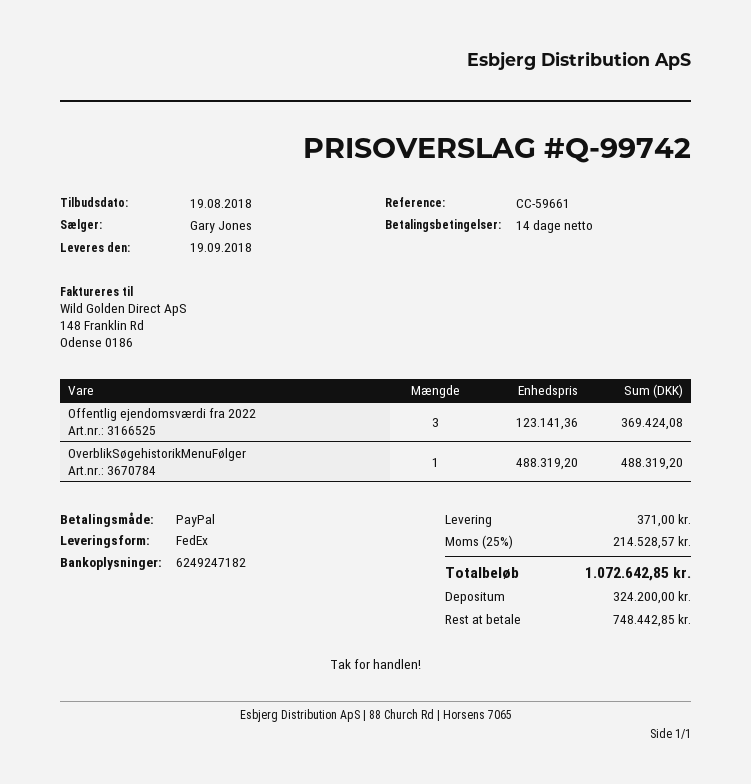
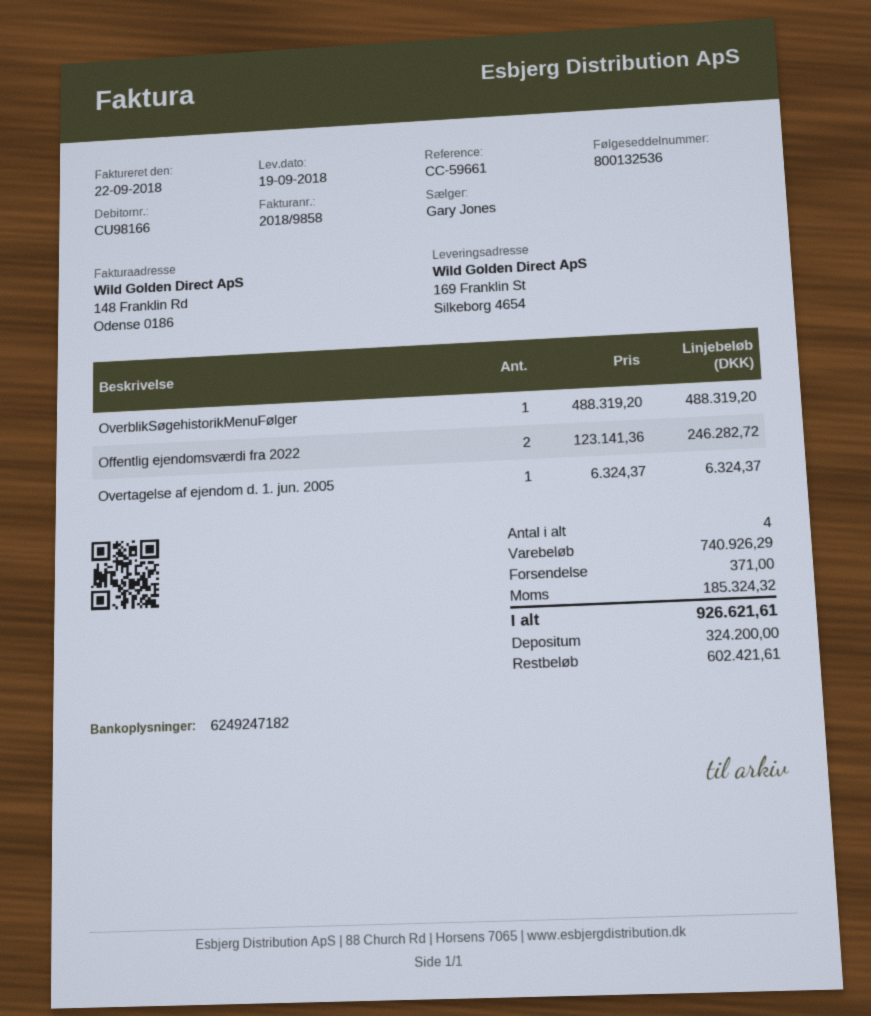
Offentlig ejendomsværdi fra 2022: 3 x 123141.36 = 369424.08 -> 2 x 123141.36 = 246282.72
Overtagelse af ejendom d. 1. jun. 2005: none -> 1 x 6324.37 = 6324.37
tax: 214528.57 -> 185324.32
total: 1072642.85 -> 926621.61
balance: 748442.85 -> 602421.61

